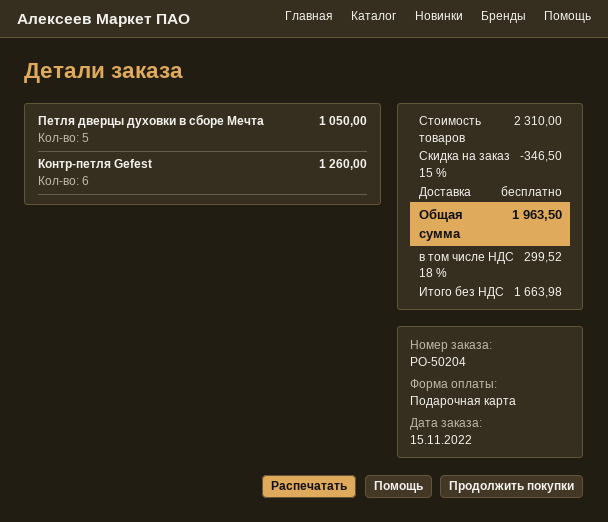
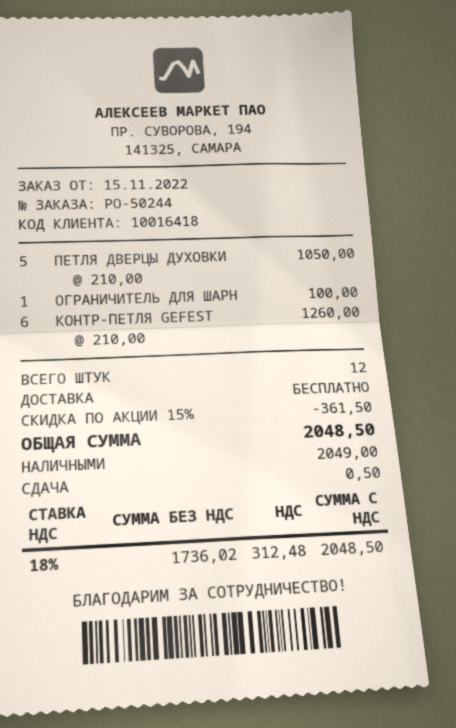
order number: PO-50204 -> PO-50244
payment method: gift card -> cash
ОГРАНИЧИТЕЛЬ ДЛЯ ШАРН: none -> 1 for 100.00
discount: 15% = 346.50 -> 15% = 361.50
net: 1663.98 -> 1736.02
tax: 18% = 299.52 -> 18% = 312.48
total: 1963.50 -> 2048.50

